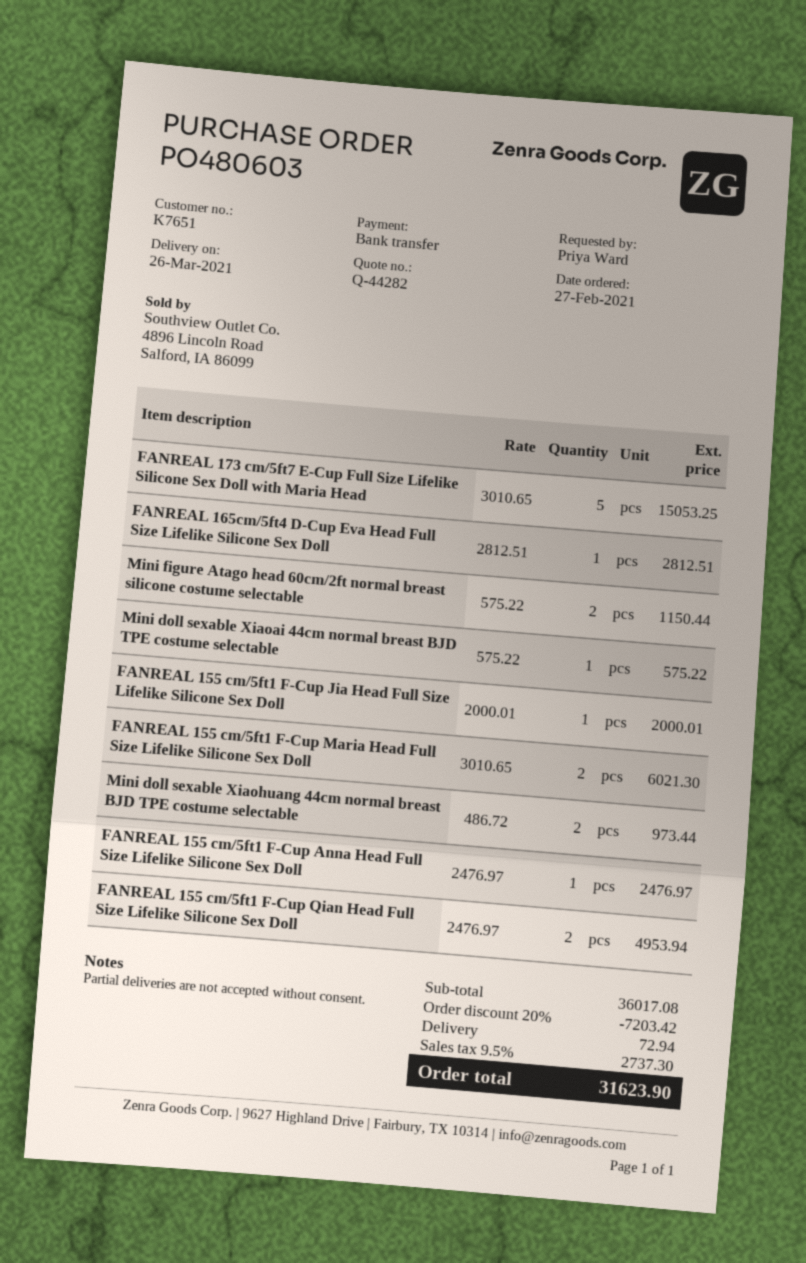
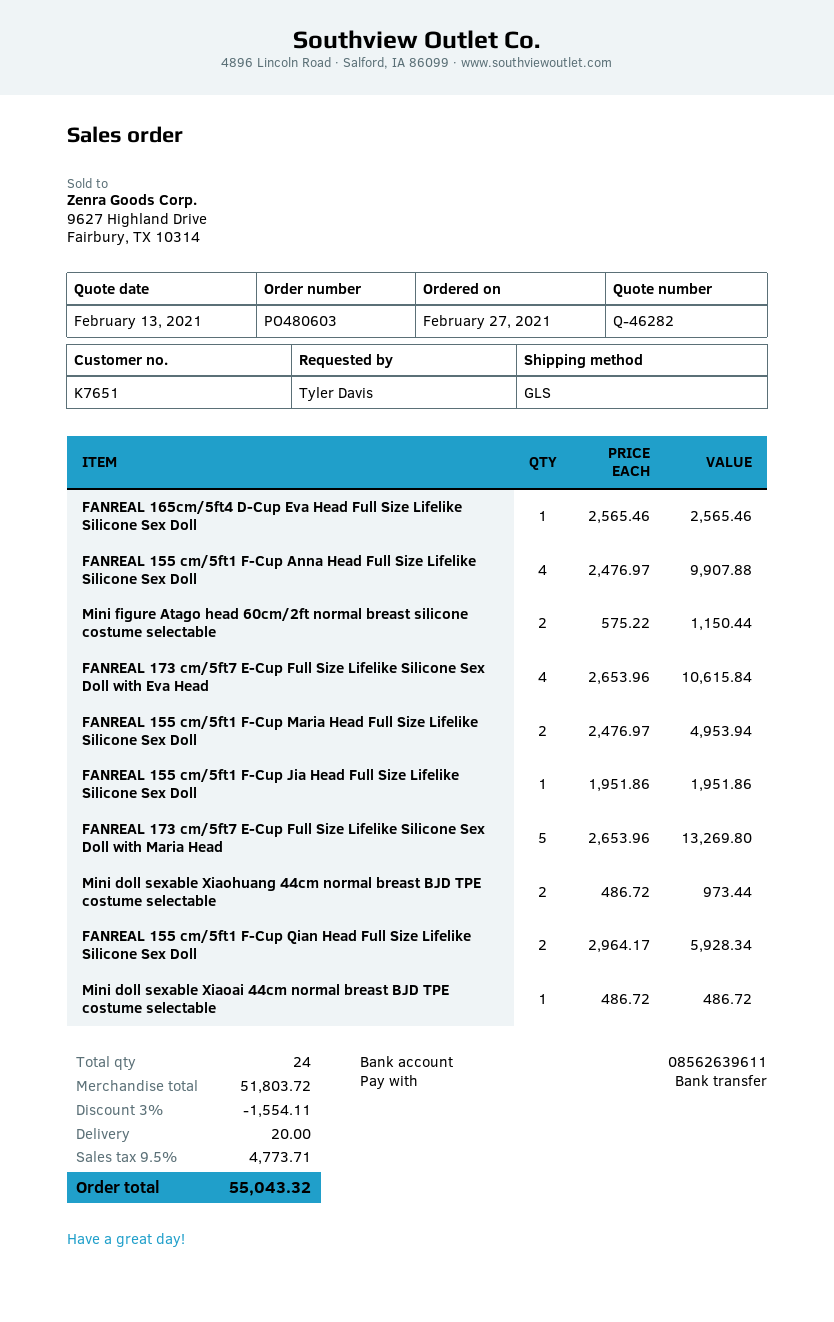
quote number: Q-44282 -> Q-46282
ordered by: Priya Ward -> Tyler Davis
FANREAL 173 cm/5ft7 E-Cup Full Size Lifelike Silicone Sex Doll with Maria Head: 5 x 3010.65 = 15053.25 -> 5 x 2653.96 = 13269.80
FANREAL 165cm/5ft4 D-Cup Eva Head Full Size Lifelike Silicone Sex Doll: 1 x 2812.51 = 2812.51 -> 1 x 2565.46 = 2565.46
Mini doll sexable Xiaoai 44cm normal breast BJD TPE costume selectable: 1 x 575.22 = 575.22 -> 1 x 486.72 = 486.72
FANREAL 155 cm/5ft1 F-Cup Jia Head Full Size Lifelike Silicone Sex Doll: 1 x 2000.01 = 2000.01 -> 1 x 1951.86 = 1951.86
FANREAL 155 cm/5ft1 F-Cup Maria Head Full Size Lifelike Silicone Sex Doll: 2 x 3010.65 = 6021.30 -> 2 x 2476.97 = 4953.94
FANREAL 155 cm/5ft1 F-Cup Anna Head Full Size Lifelike Silicone Sex Doll: 1 x 2476.97 = 2476.97 -> 4 x 2476.97 = 9907.88
FANREAL 155 cm/5ft1 F-Cup Qian Head Full Size Lifelike Silicone Sex Doll: 2 x 2476.97 = 4953.94 -> 2 x 2964.17 = 5928.34
FANREAL 173 cm/5ft7 E-Cup Full Size Lifelike Silicone Sex Doll with Eva Head: none -> 4 x 2653.96 = 10615.84
subtotal: 36017.08 -> 51803.72
discount: 20% = 7203.42 -> 3% = 1554.11
shipping: 72.94 -> 20.00
tax: 9.5% = 2737.30 -> 9.5% = 4773.71
total: 31623.90 -> 55043.32

